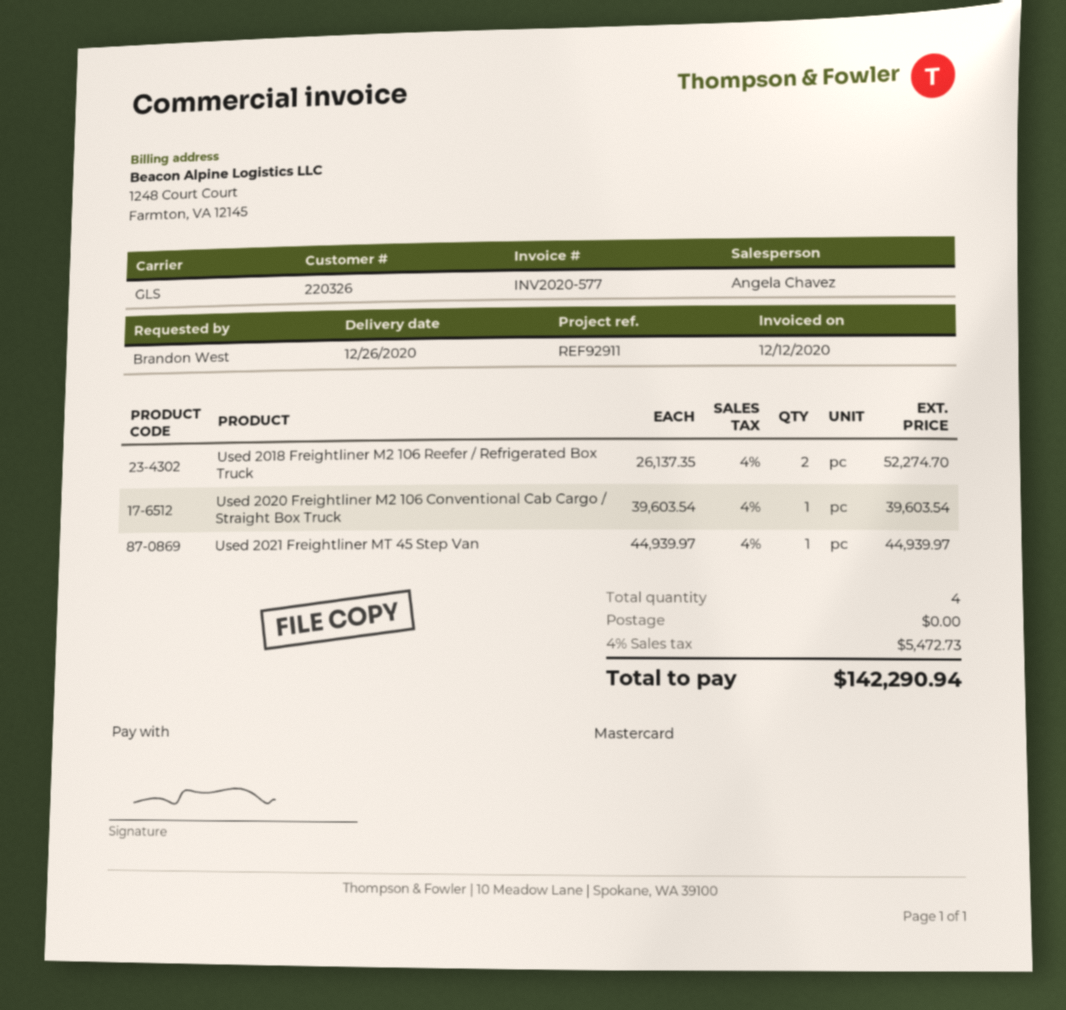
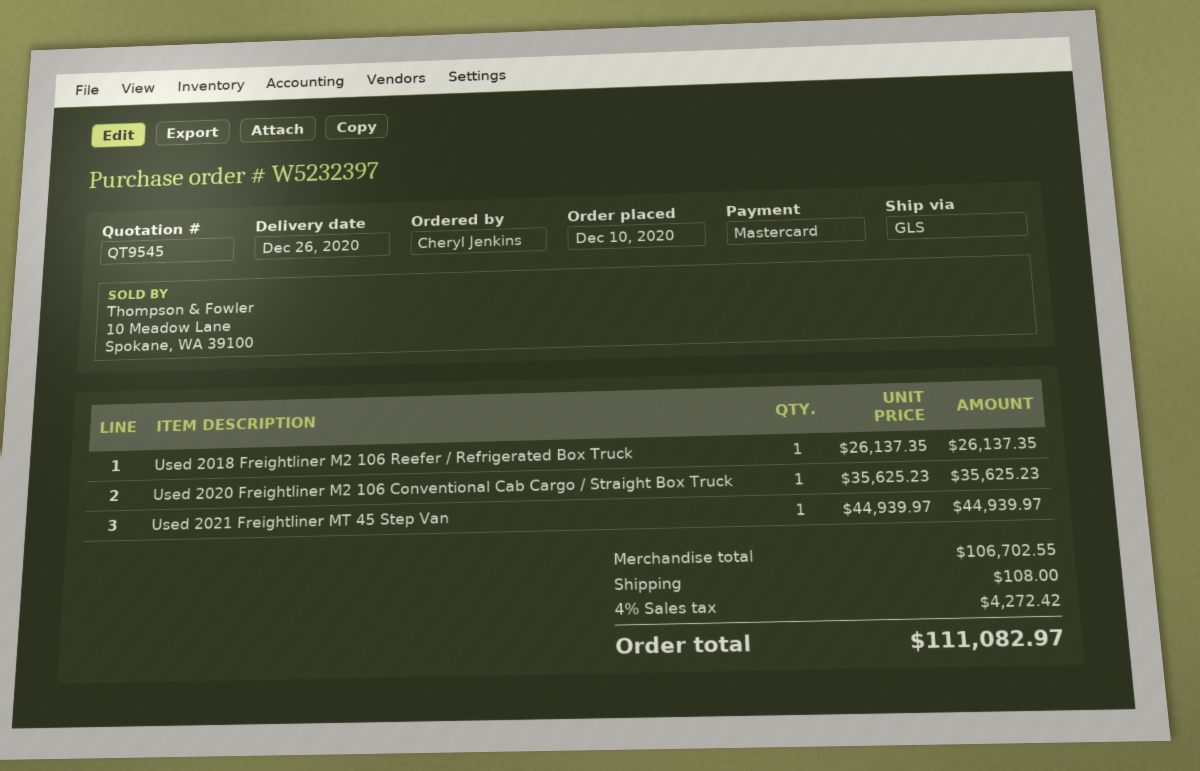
ordered by: Brandon West -> Cheryl Jenkins
Used 2018 Freightliner M2 106 Reefer / Refrigerated Box Truck: 2 x 26137.35 = 52274.70 -> 1 x 26137.35 = 26137.35
Used 2020 Freightliner M2 106 Conventional Cab Cargo / Straight Box Truck: 1 x 39603.54 = 39603.54 -> 1 x 35625.23 = 35625.23
shipping: 0.00 -> 108.00
tax: 4% = 5472.73 -> 4% = 4272.42
total: 142290.94 -> 111082.97

